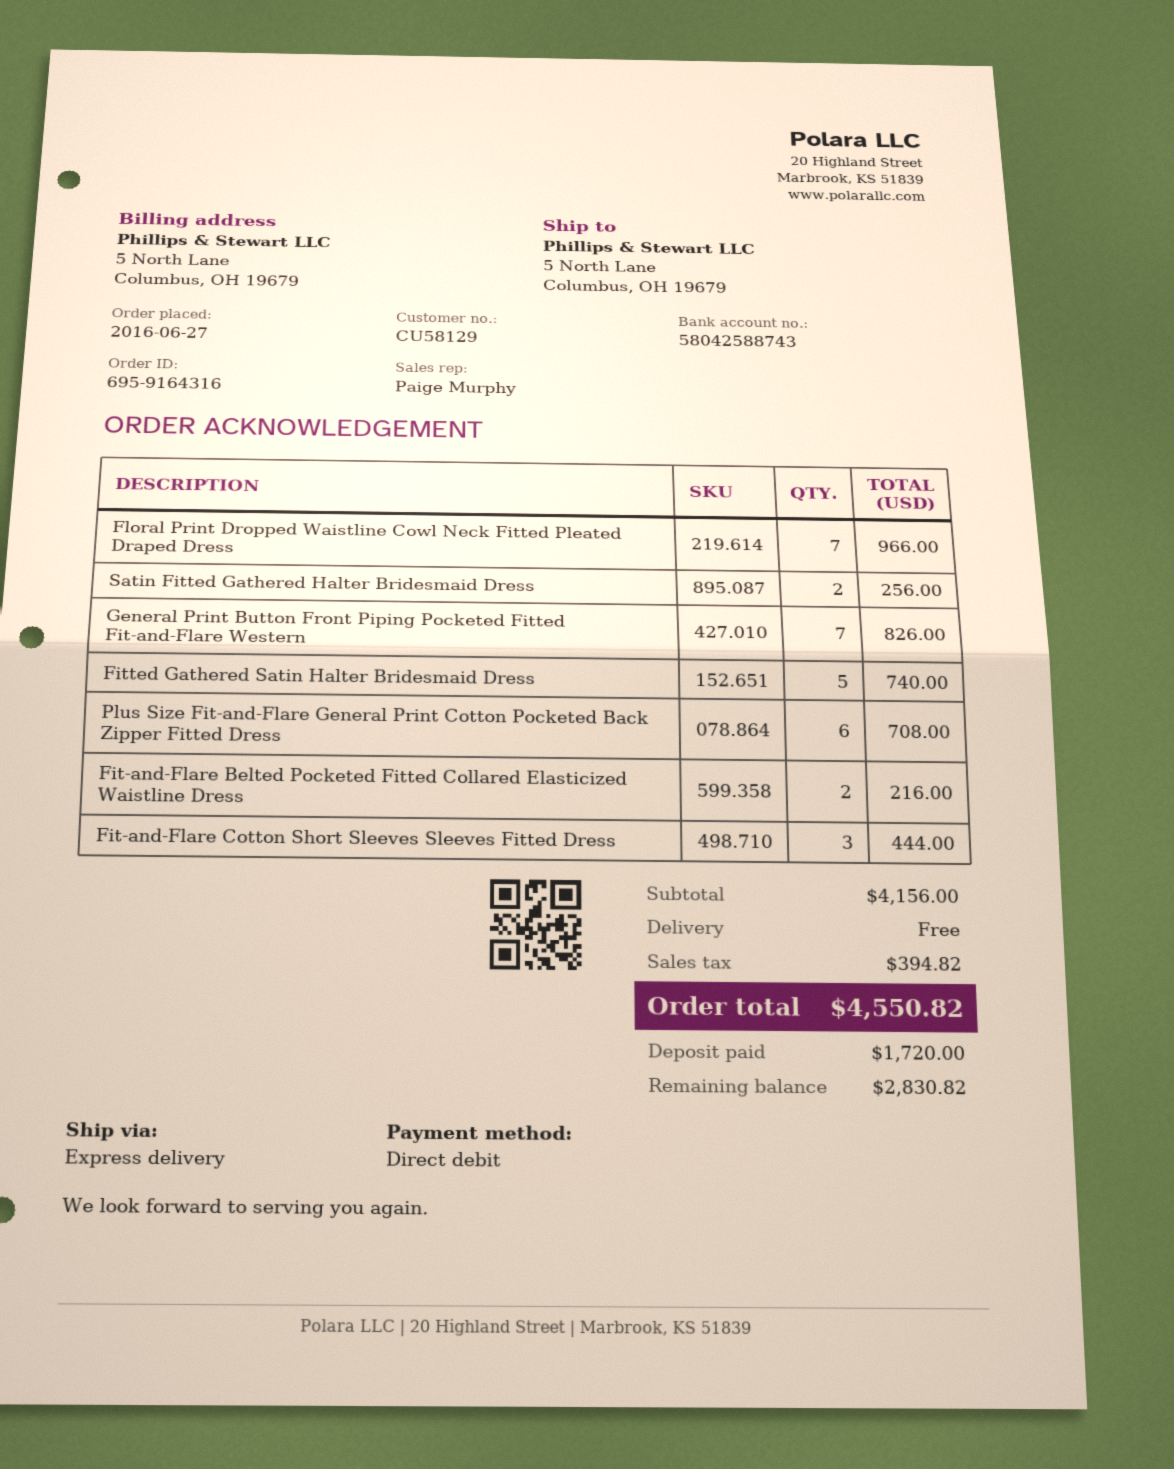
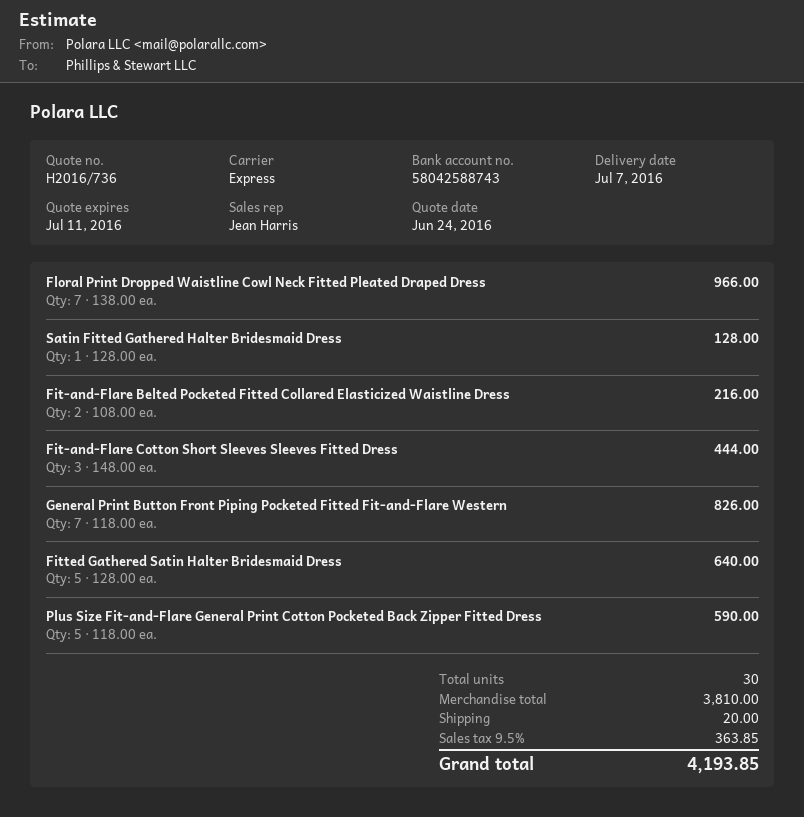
sales rep: Paige Murphy -> Jean Harris
Satin Fitted Gathered Halter Bridesmaid Dress: 2 for 256.00 -> 1 for 128.00
Fitted Gathered Satin Halter Bridesmaid Dress: 5 for 740.00 -> 5 for 640.00
Plus Size Fit-and-Flare General Print Cotton Pocketed Back Zipper Fitted Dress: 6 for 708.00 -> 5 for 590.00
subtotal: 4156.00 -> 3810.00
shipping: 0.00 -> 20.00
tax: 394.82 -> 363.85
total: 4550.82 -> 4193.85

